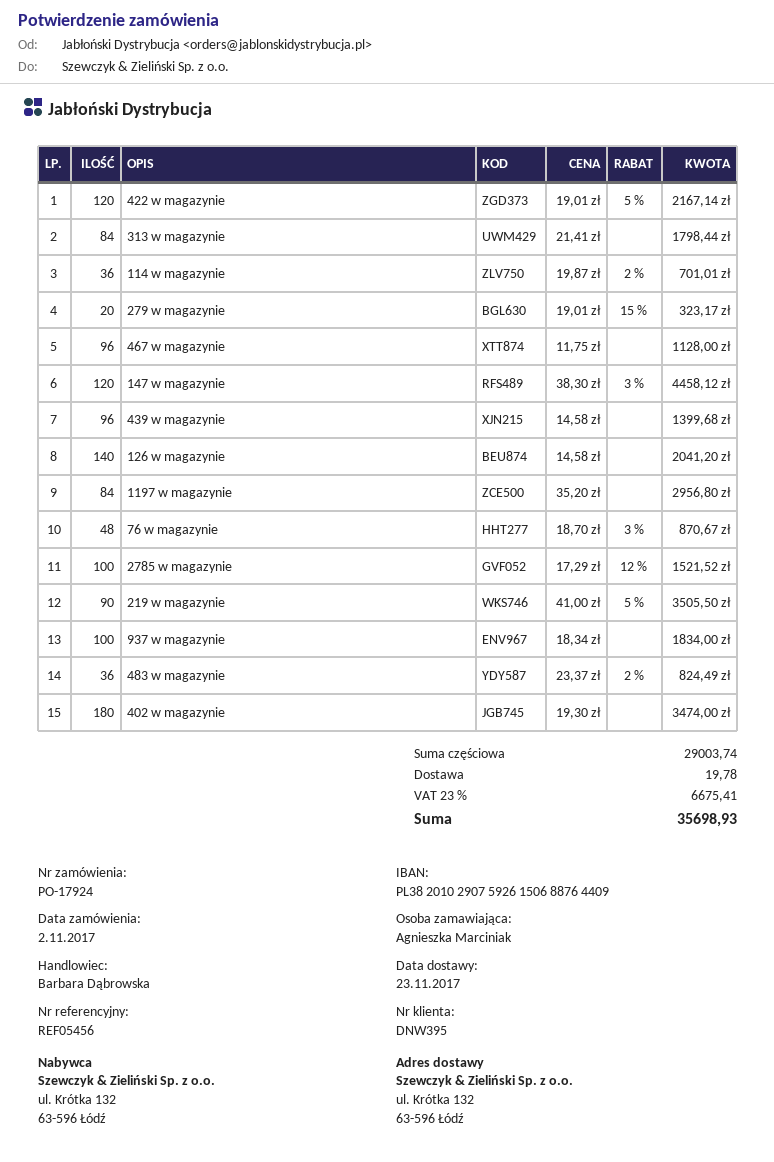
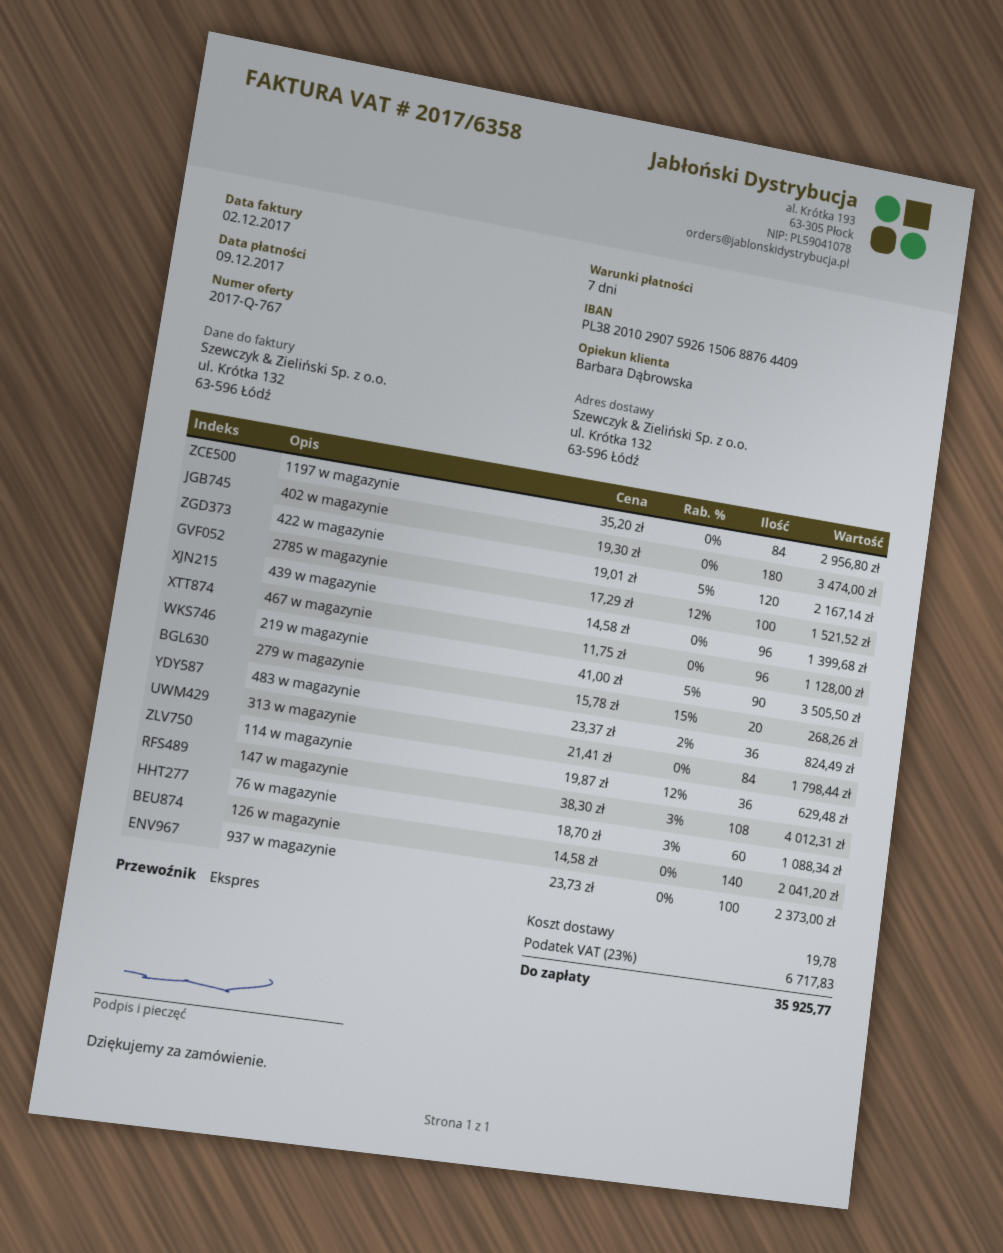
114 w magazynie: 36 x 19.87 - 2% = 701.01 -> 36 x 19.87 - 12% = 629.48
279 w magazynie: 20 x 19.01 - 15% = 323.17 -> 20 x 15.78 - 15% = 268.26
147 w magazynie: 120 x 38.30 - 3% = 4458.12 -> 108 x 38.30 - 3% = 4012.31
76 w magazynie: 48 x 18.70 - 3% = 870.67 -> 60 x 18.70 - 3% = 1088.34
937 w magazynie: 100 x 18.34 = 1834.00 -> 100 x 23.73 = 2373.00
tax: 23% = 6675.41 -> 23% = 6717.83
total: 35698.93 -> 35925.77

